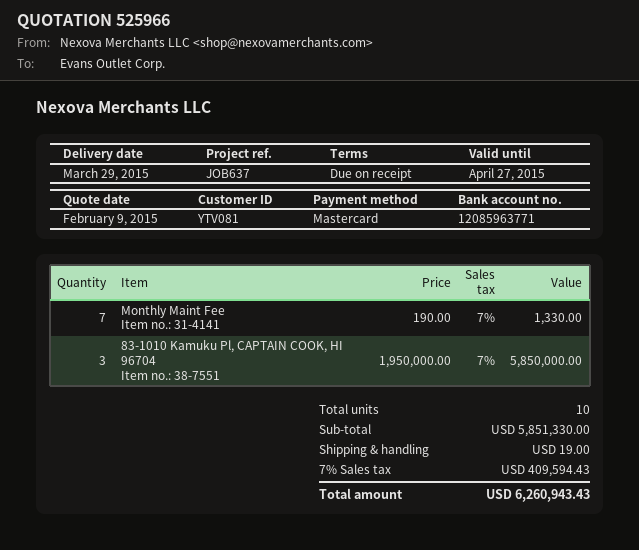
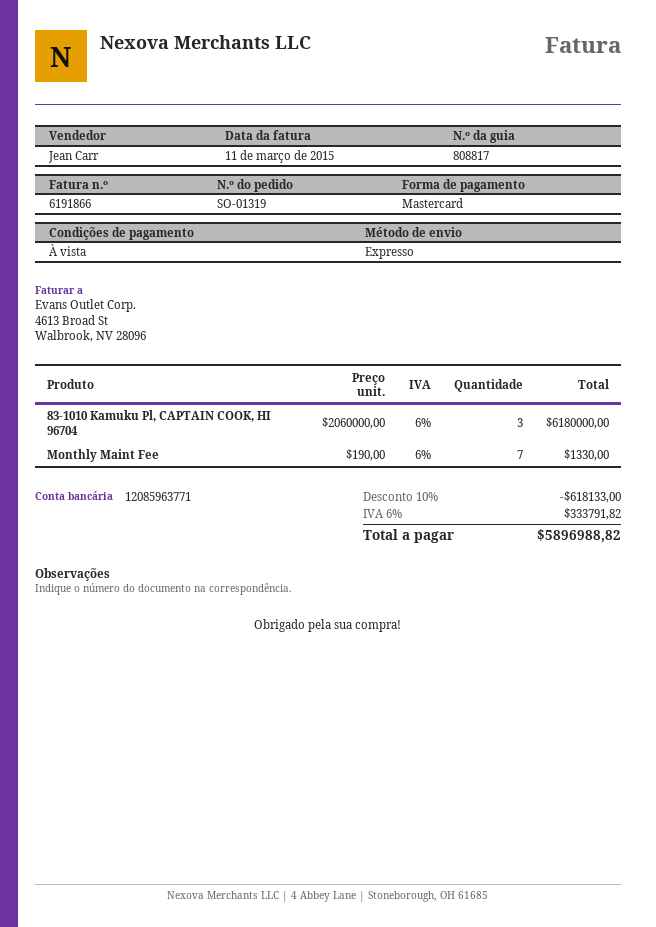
83-1010 Kamuku Pl, CAPTAIN COOK, HI 96704: 3 x 1950000.00 = 5850000.00 -> 3 x 2060000.00 = 6180000.00
discount: none -> 10% = 618133.00
shipping: 19.00 -> none
tax: 7% = 409594.43 -> 6% = 333791.82
total: 6260943.43 -> 5896988.82

